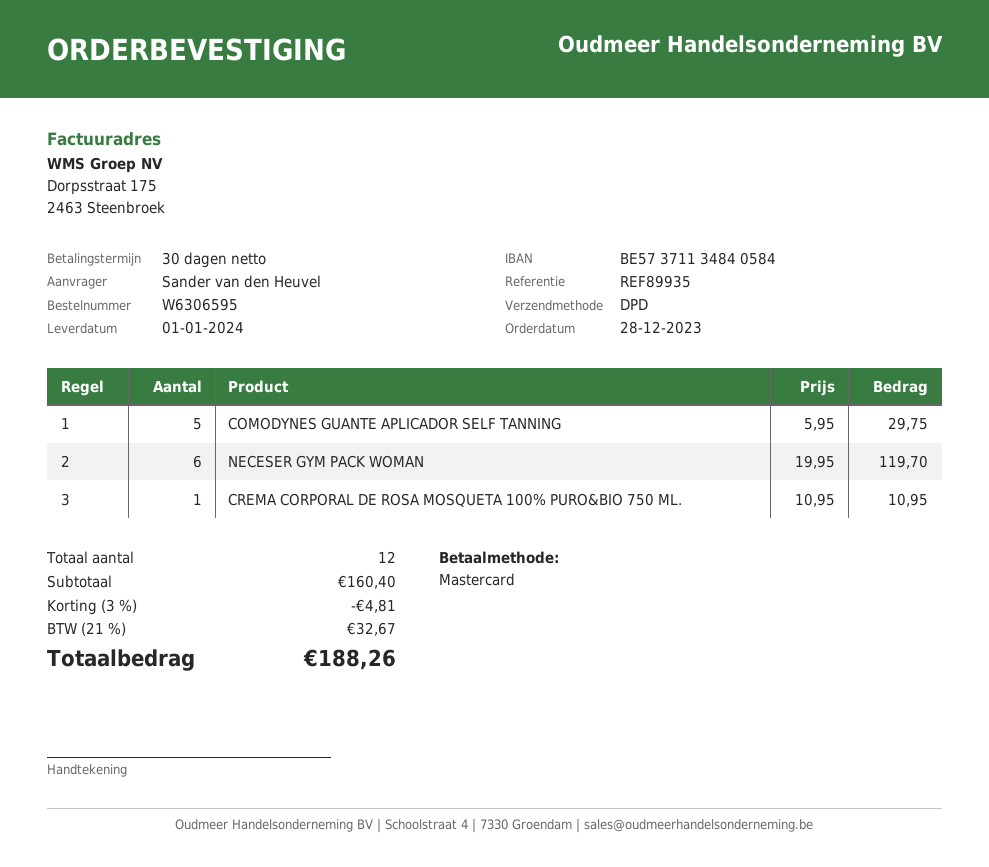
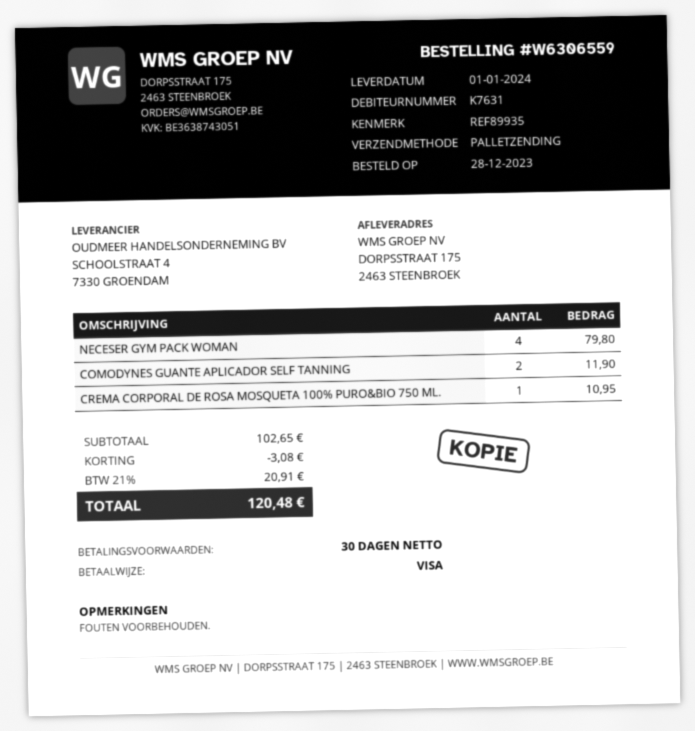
order number: W6306595 -> W6306559
payment method: Mastercard -> Visa
shipping method: DPD -> pallet freight
COMODYNES GUANTE APLICADOR SELF TANNING: 5 for 29.75 -> 2 for 11.90
NECESER GYM PACK WOMAN: 6 for 119.70 -> 4 for 79.80
subtotal: 160.40 -> 102.65
discount: 4.81 -> 3.08
tax: 21% = 32.67 -> 21% = 20.91
total: 188.26 -> 120.48

